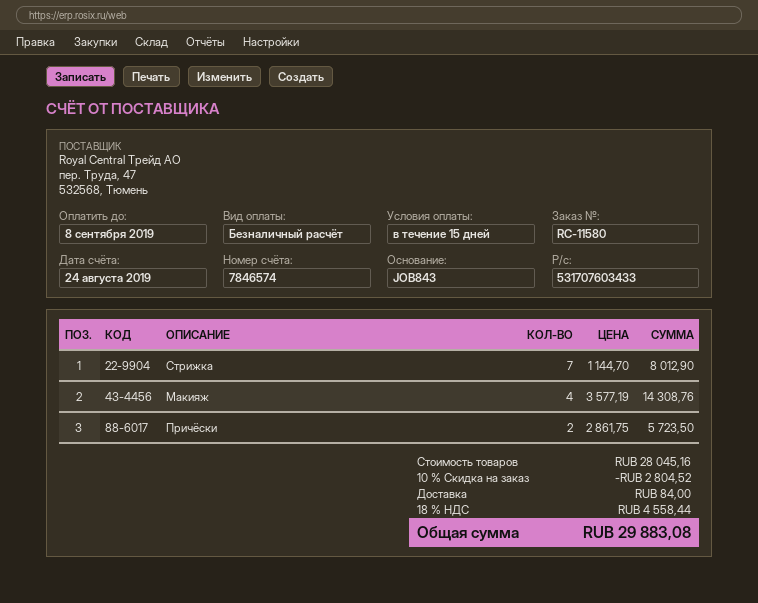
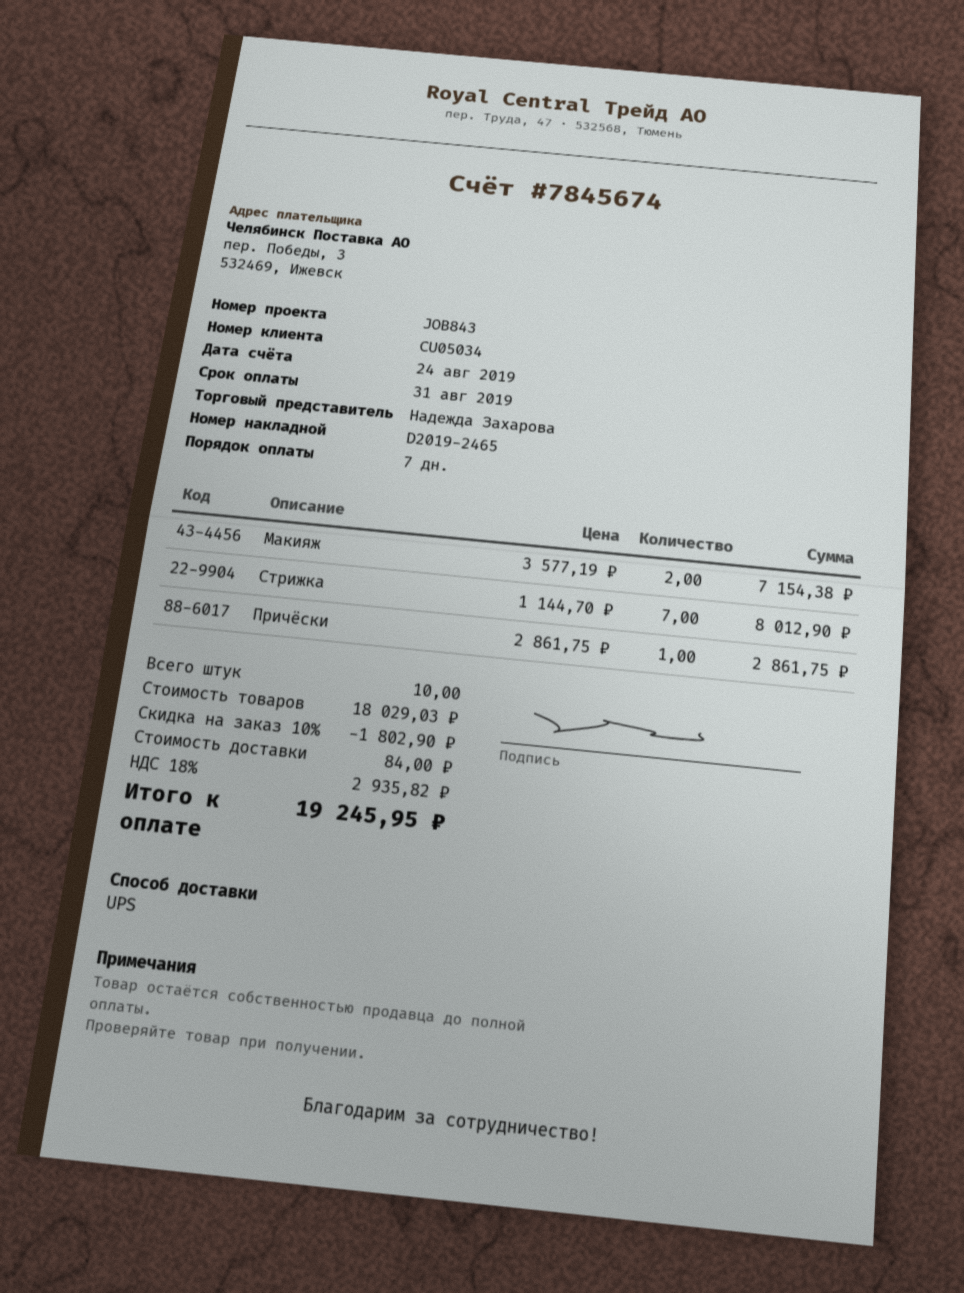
invoice number: 7846574 -> 7845674
payment terms: 15 days -> 7 days
due date: 2019-09-08 -> 2019-08-31
Макияж: 4 x 3577.19 = 14308.76 -> 2 x 3577.19 = 7154.38
Причёски: 2 x 2861.75 = 5723.50 -> 1 x 2861.75 = 2861.75
subtotal: 28045.16 -> 18029.03
discount: 10% = 2804.52 -> 10% = 1802.90
tax: 18% = 4558.44 -> 18% = 2935.82
total: 29883.08 -> 19245.95

